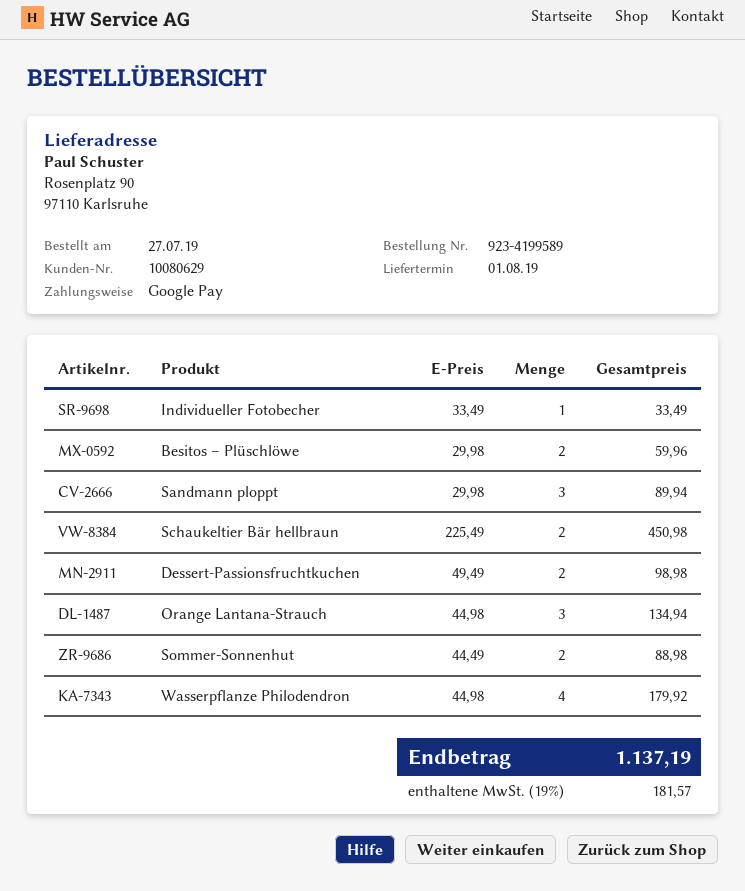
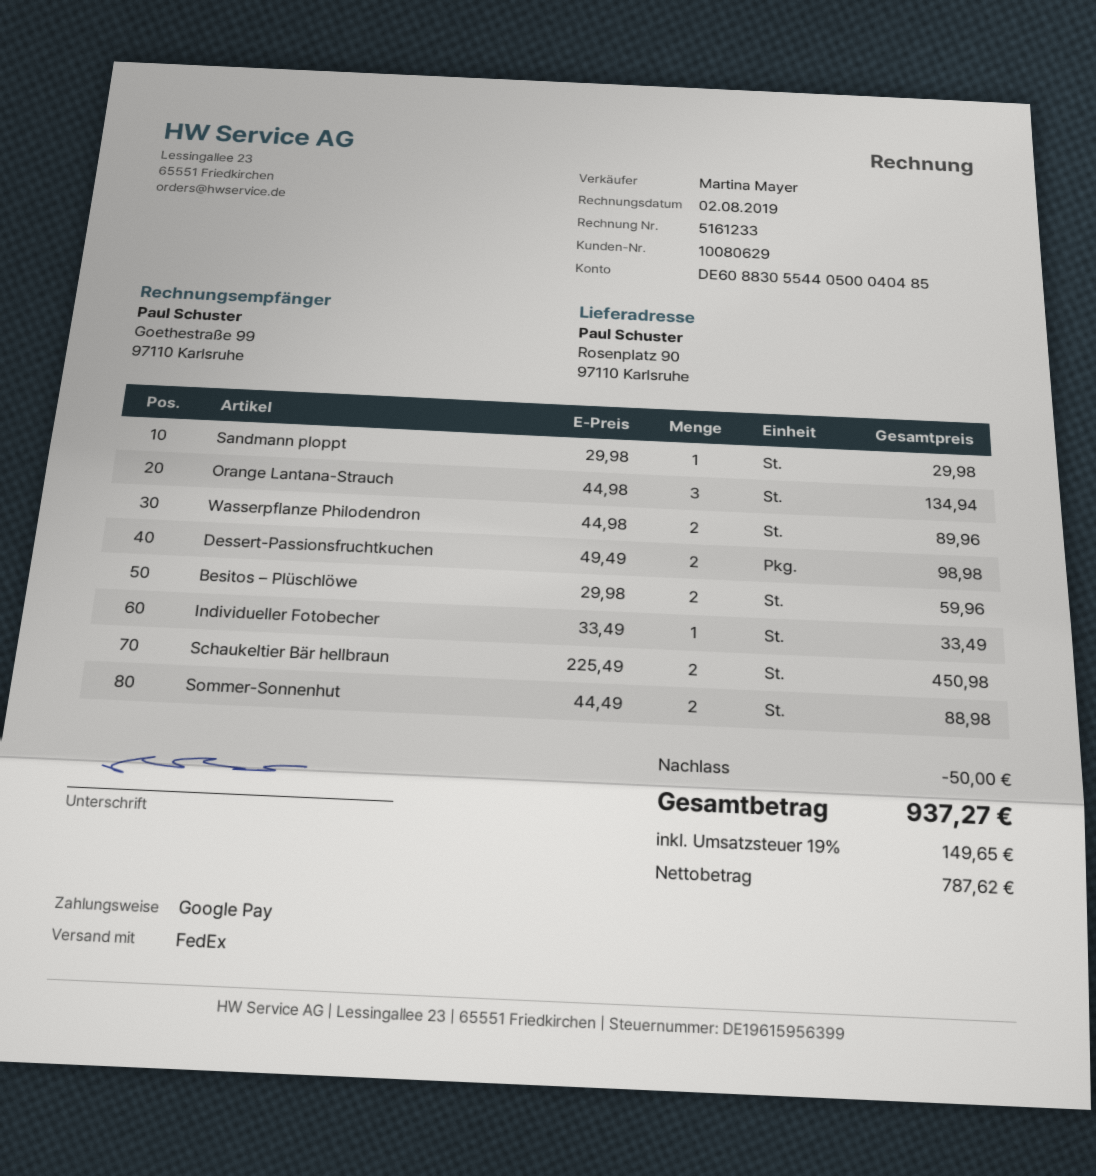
Sandmann ploppt: 3 x 29.98 = 89.94 -> 1 x 29.98 = 29.98
Wasserpflanze Philodendron: 4 x 44.98 = 179.92 -> 2 x 44.98 = 89.96
discount: none -> 50.00
tax: 19% = 181.57 -> 19% = 149.65
total: 1137.19 -> 937.27

